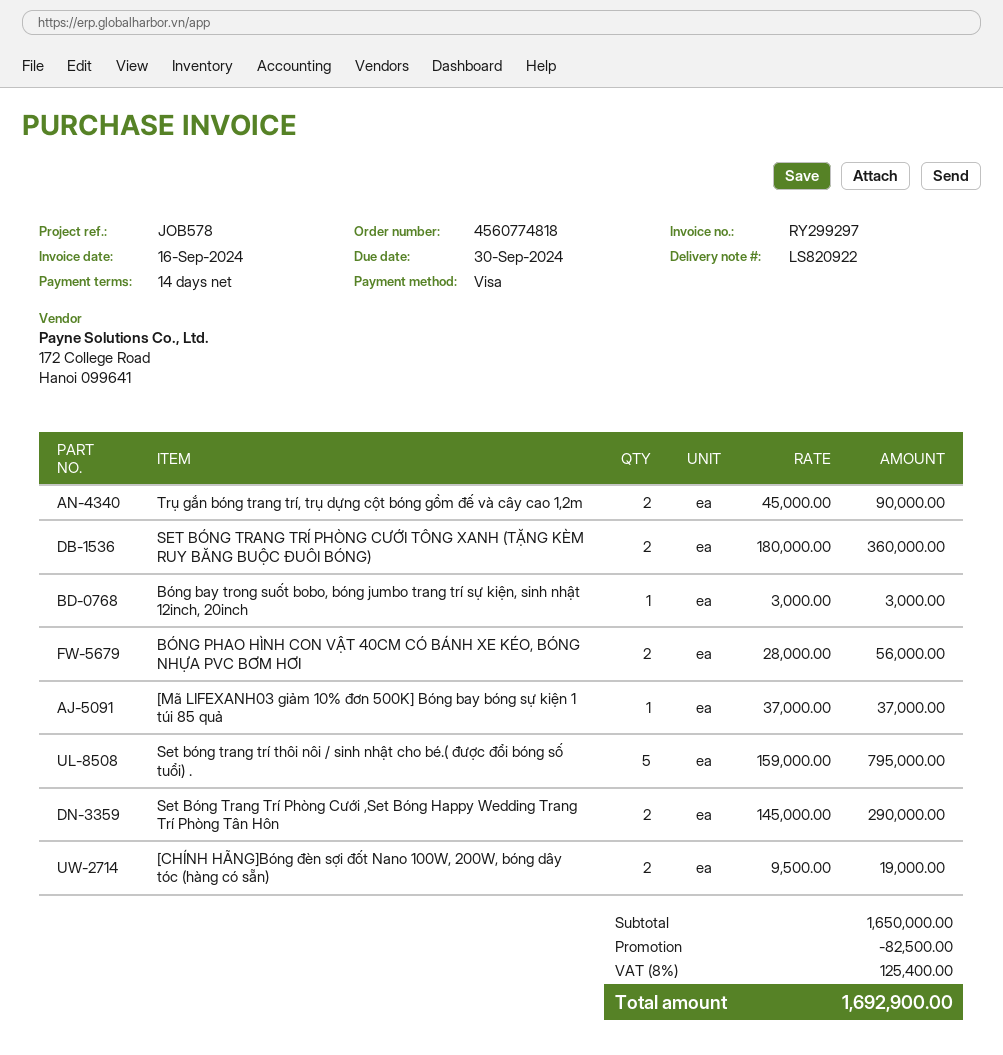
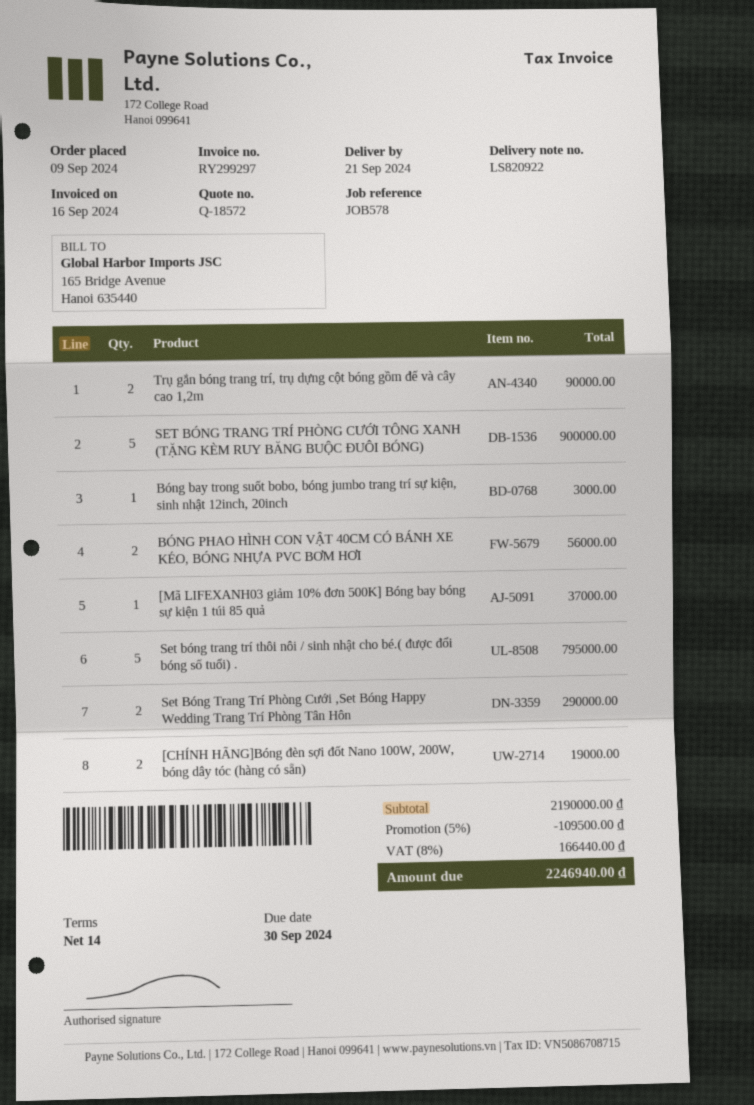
SET BÓNG TRANG TRÍ PHÒNG CƯỚI TÔNG XANH (TẶNG KÈM RUY BĂNG BUỘC ĐUÔI BÓNG): 2 for 360000.00 -> 5 for 900000.00
subtotal: 1650000.00 -> 2190000.00
discount: 82500.00 -> 109500.00
tax: 8% = 125400.00 -> 8% = 166440.00
total: 1692900.00 -> 2246940.00

